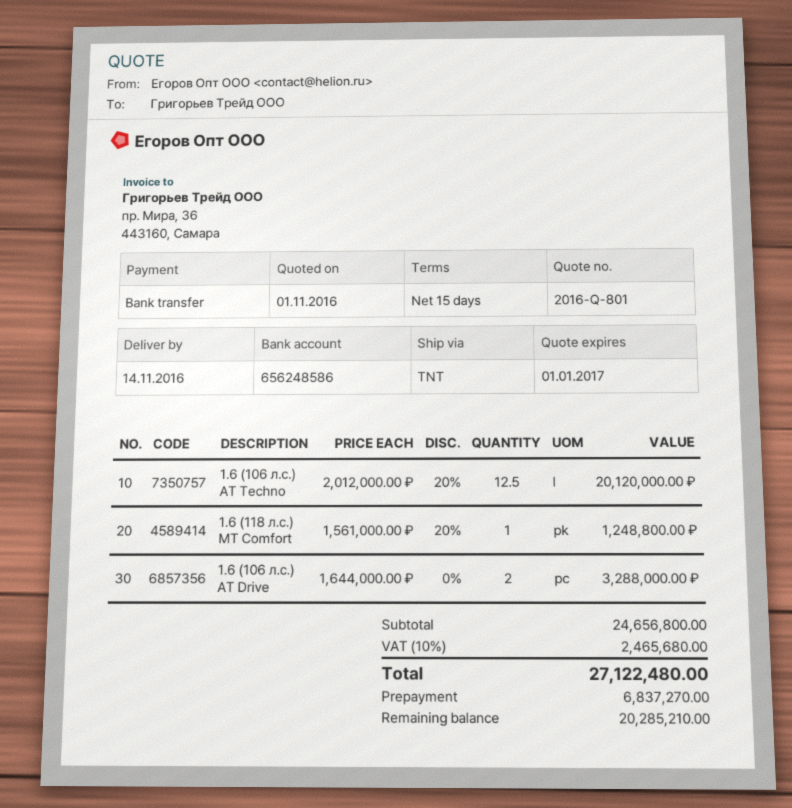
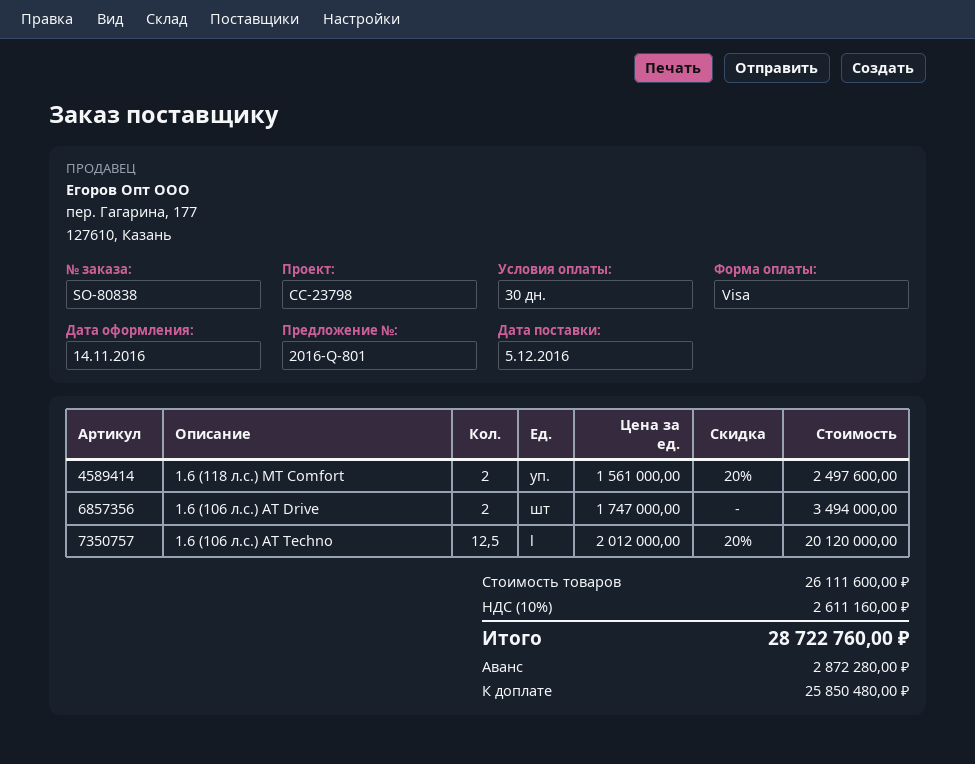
delivery date: 2016-11-14 -> 2016-12-05
payment terms: 15 days -> 30 days
payment method: bank transfer -> Visa
1.6 (118 л.с.) MT Comfort: 1 x 1561000.00 - 20% = 1248800.00 -> 2 x 1561000.00 - 20% = 2497600.00
1.6 (106 л.с.) AT Drive: 2 x 1644000.00 = 3288000.00 -> 2 x 1747000.00 = 3494000.00
subtotal: 24656800.00 -> 26111600.00
tax: 10% = 2465680.00 -> 10% = 2611160.00
total: 27122480.00 -> 28722760.00
deposit: 6837270.00 -> 2872280.00
balance: 20285210.00 -> 25850480.00

